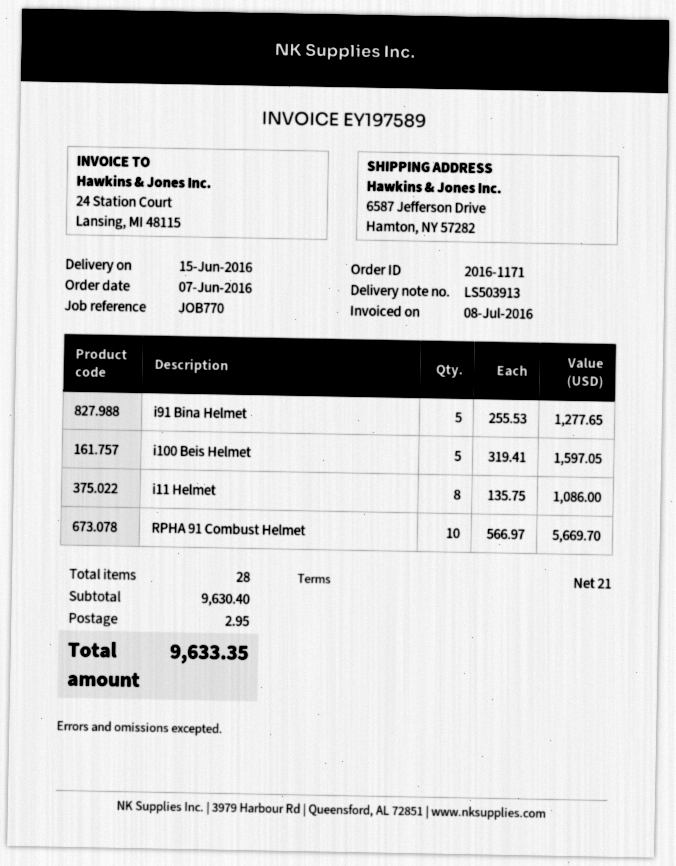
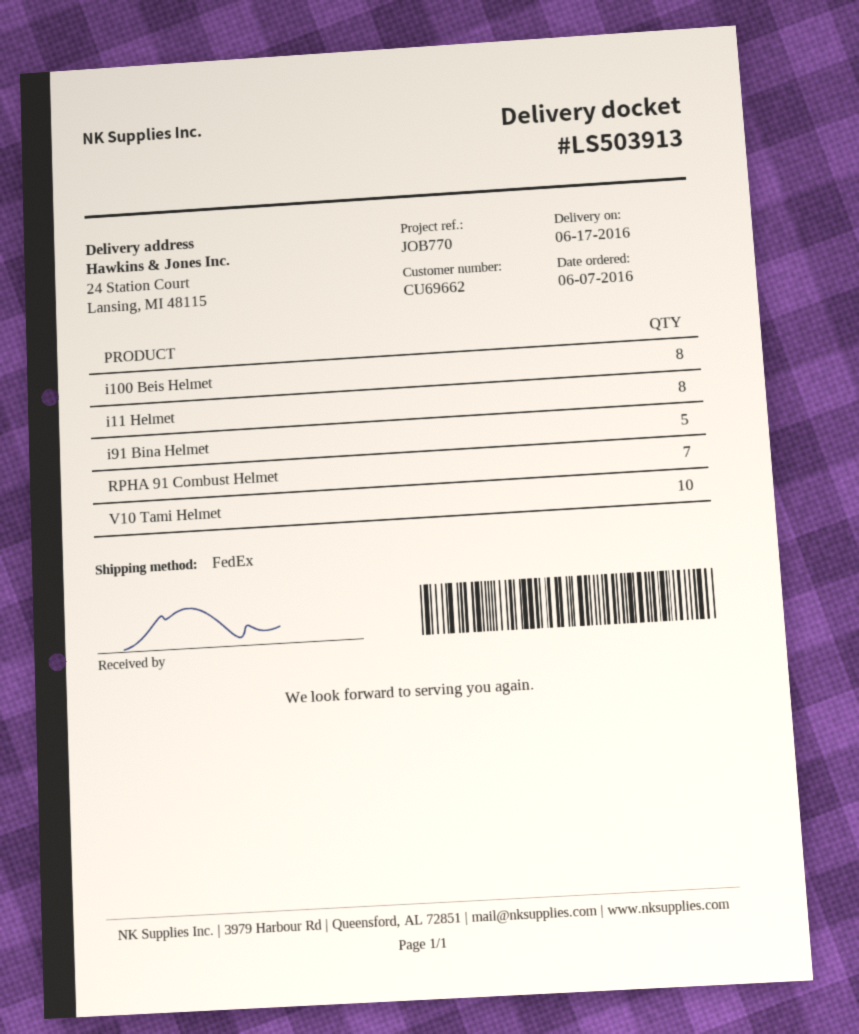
delivery date: 2016-06-15 -> 2016-06-17
ship to: 6587 Jefferson Drive, Hamton, NY 57282 -> 24 Station Court, Lansing, MI 48115
i100 Beis Helmet: 5 -> 8
RPHA 91 Combust Helmet: 10 -> 7
V10 Tami Helmet: none -> 10

